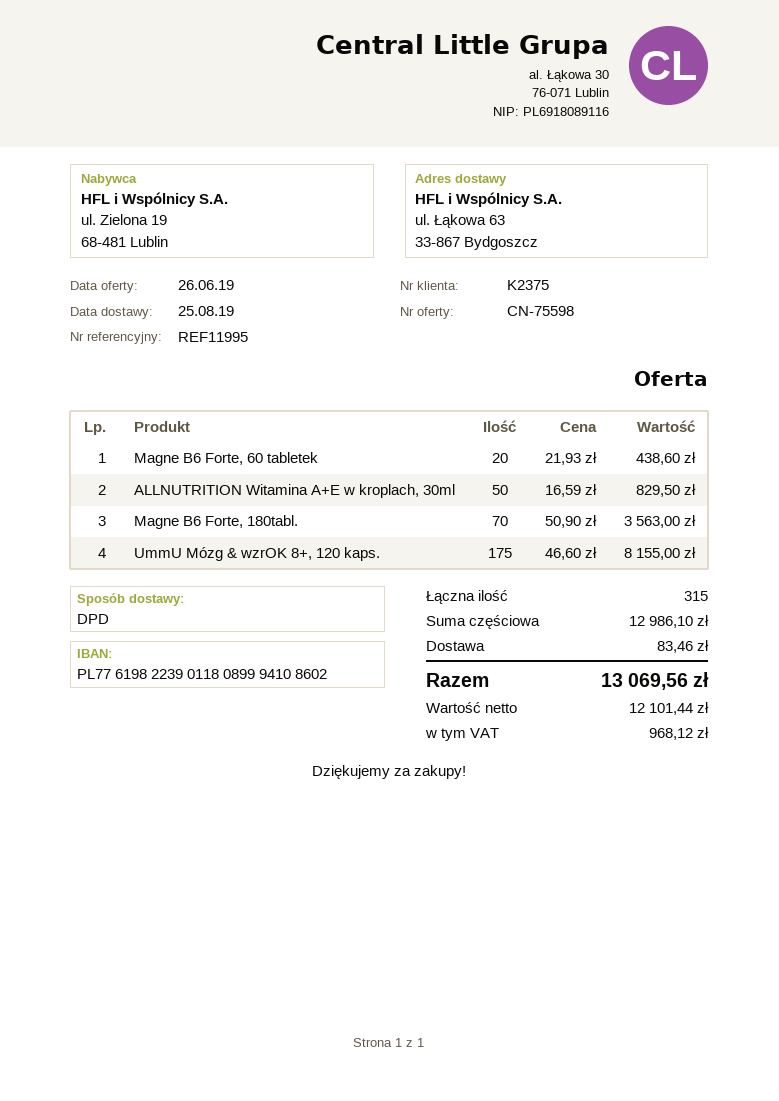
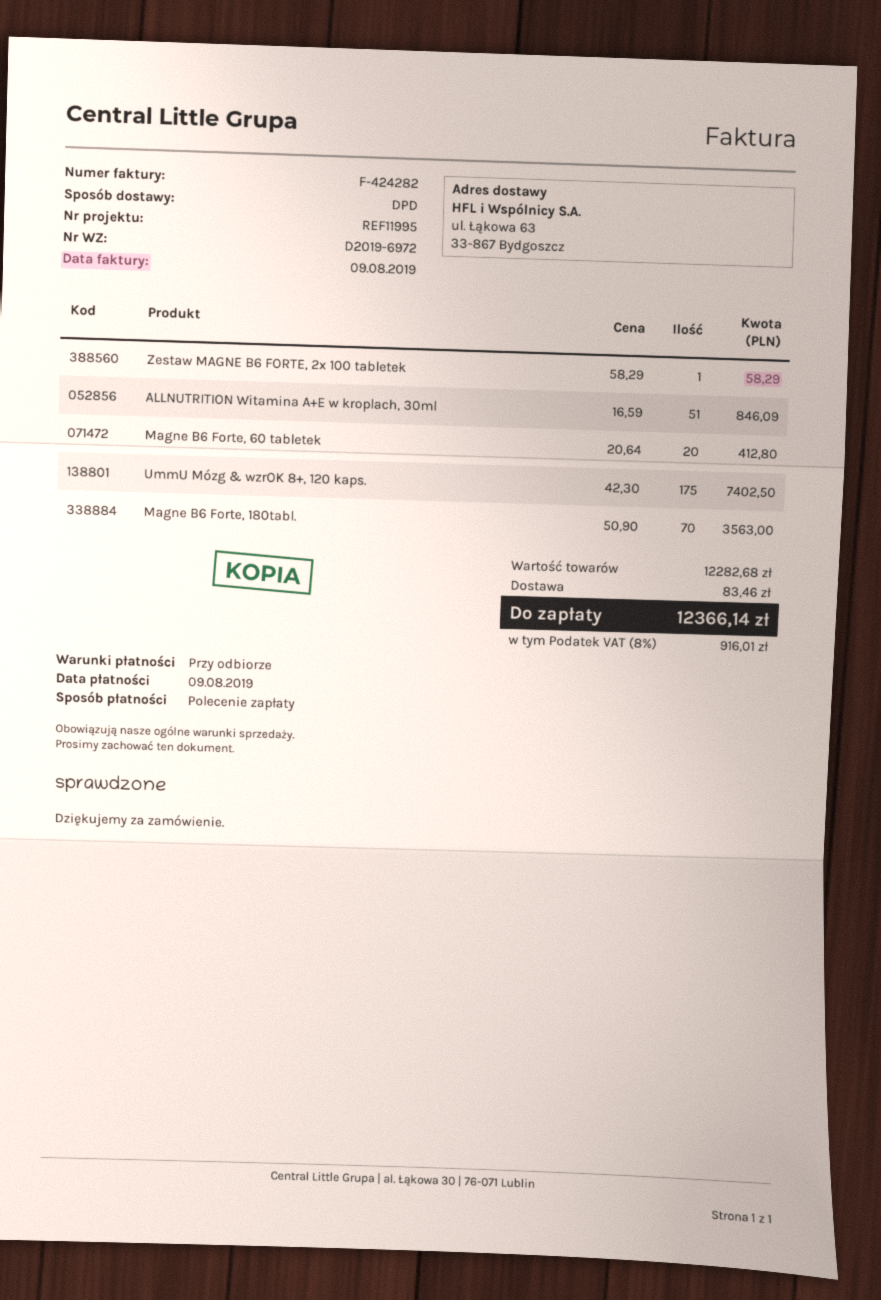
Magne B6 Forte, 60 tabletek: 20 x 21.93 = 438.60 -> 20 x 20.64 = 412.80
ALLNUTRITION Witamina A+E w kroplach, 30ml: 50 x 16.59 = 829.50 -> 51 x 16.59 = 846.09
UmmU Mózg & wzrOK 8+, 120 kaps.: 175 x 46.60 = 8155.00 -> 175 x 42.30 = 7402.50
Zestaw MAGNE B6 FORTE, 2x 100 tabletek: none -> 1 x 58.29 = 58.29
subtotal: 12986.10 -> 12282.68
tax: 968.12 -> 916.01
total: 13069.56 -> 12366.14

